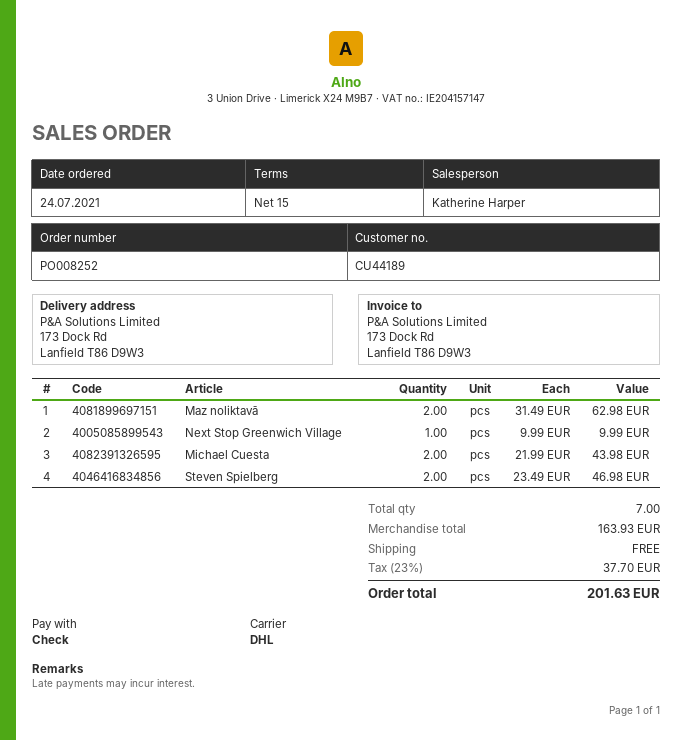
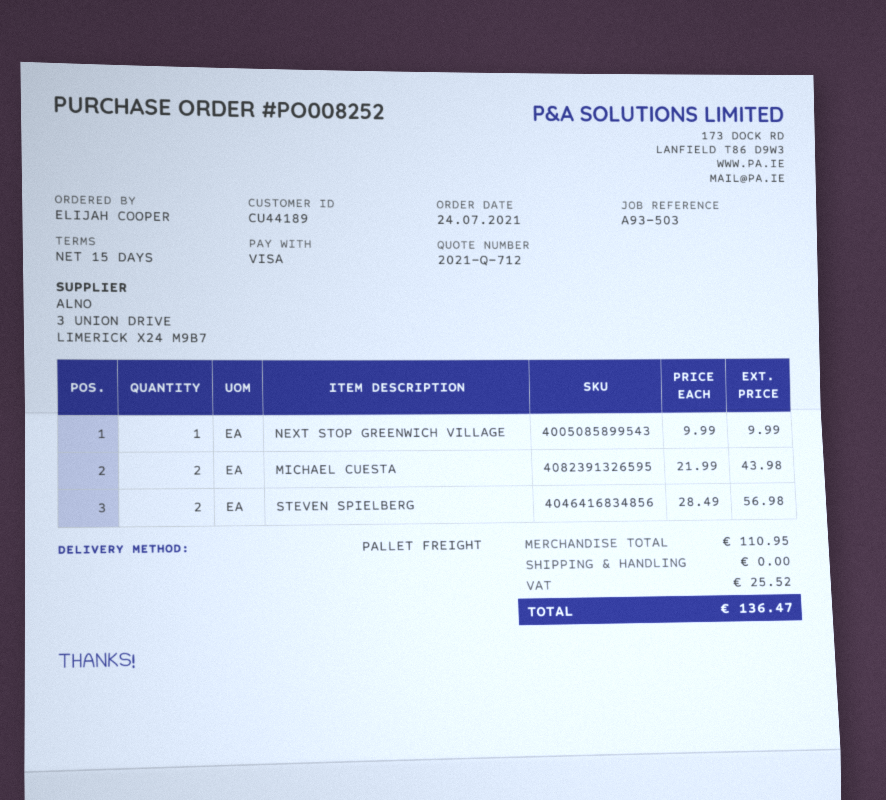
payment method: cheque -> Visa
shipping method: DHL -> pallet freight
Maz noliktavā: 2 x 31.49 = 62.98 -> none
Steven Spielberg: 2 x 23.49 = 46.98 -> 2 x 28.49 = 56.98
subtotal: 163.93 -> 110.95
tax: 37.70 -> 25.52
total: 201.63 -> 136.47

